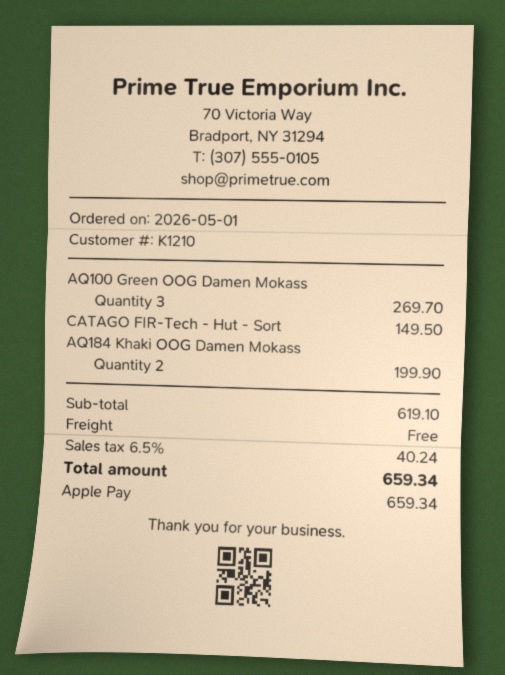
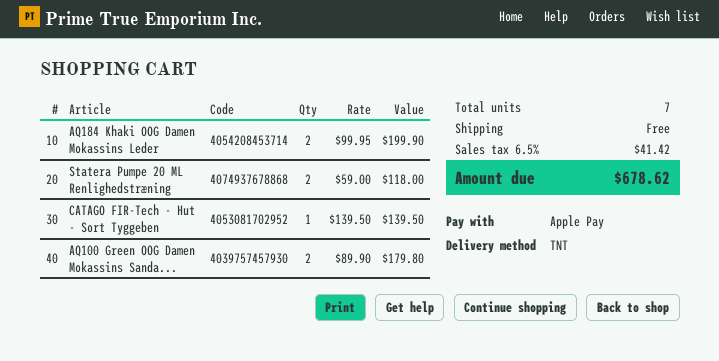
AQ100 Green OOG Damen Mokass: 3 for 269.70 -> 2 for 179.80
CATAGO FIR-Tech - Hut - Sort: 1 for 149.50 -> 1 for 139.50
Statera Pumpe 20 ML Renlighedstræning: none -> 2 for 118.00
tax: 6.5% = 40.24 -> 6.5% = 41.42
total: 659.34 -> 678.62

